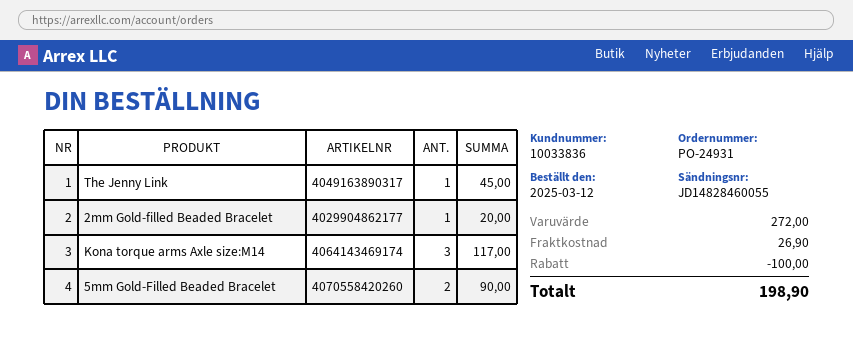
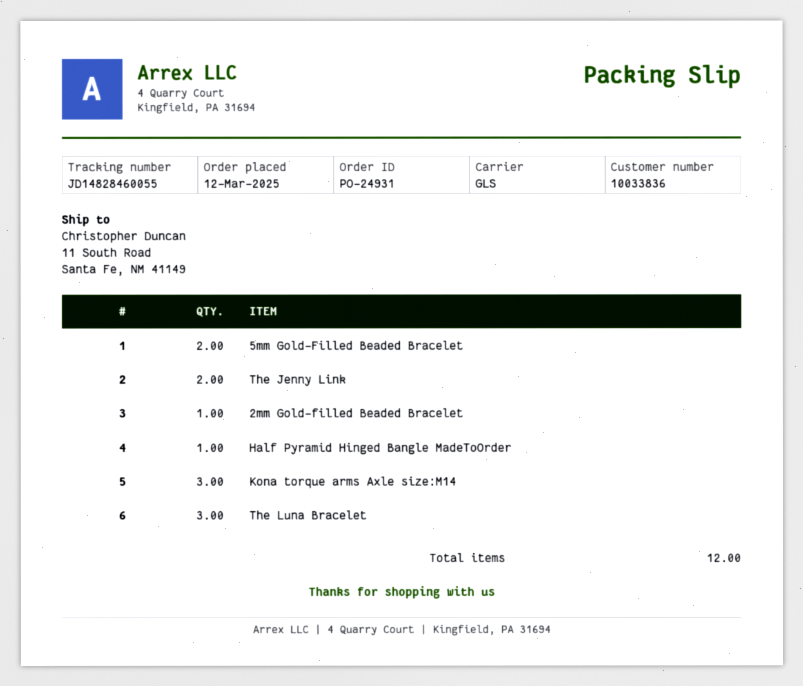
The Jenny Link: 1 -> 2
Half Pyramid Hinged Bangle MadeToOrder: none -> 1
The Luna Bracelet: none -> 3

